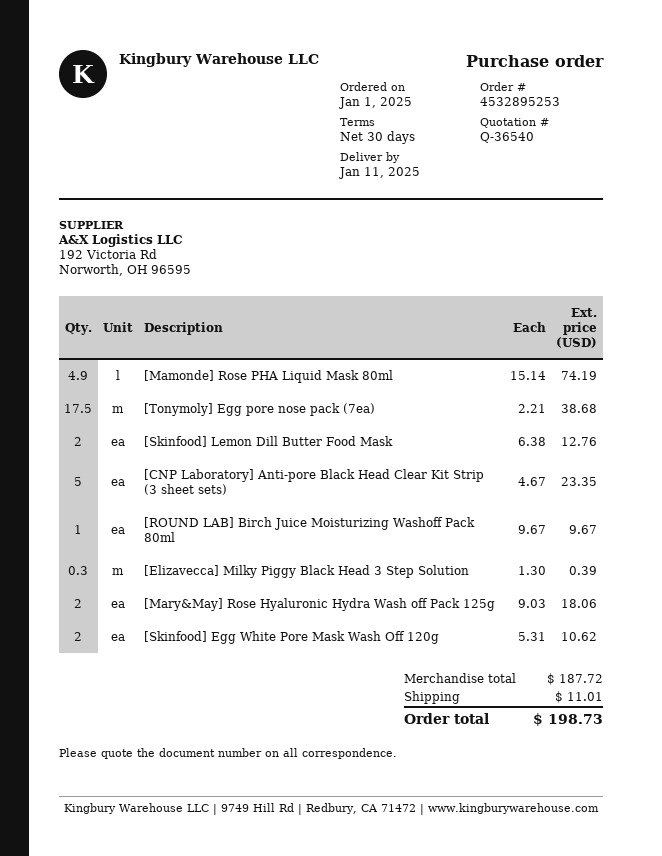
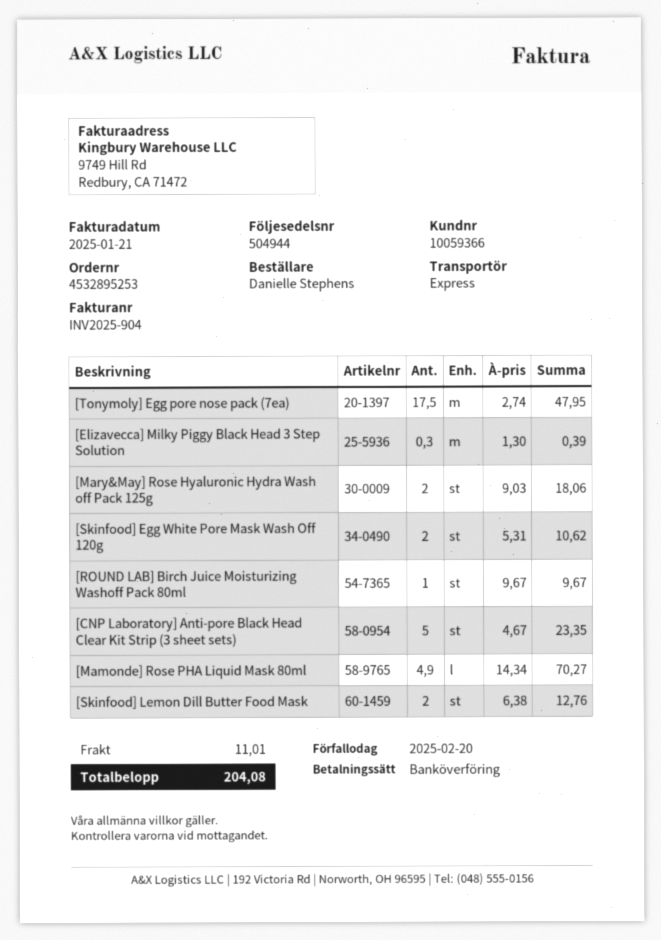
[Mamonde] Rose PHA Liquid Mask 80ml: 4.9 x 15.14 = 74.19 -> 4.9 x 14.34 = 70.27
[Tonymoly] Egg pore nose pack (7ea): 17.5 x 2.21 = 38.68 -> 17.5 x 2.74 = 47.95
total: 198.73 -> 204.08

